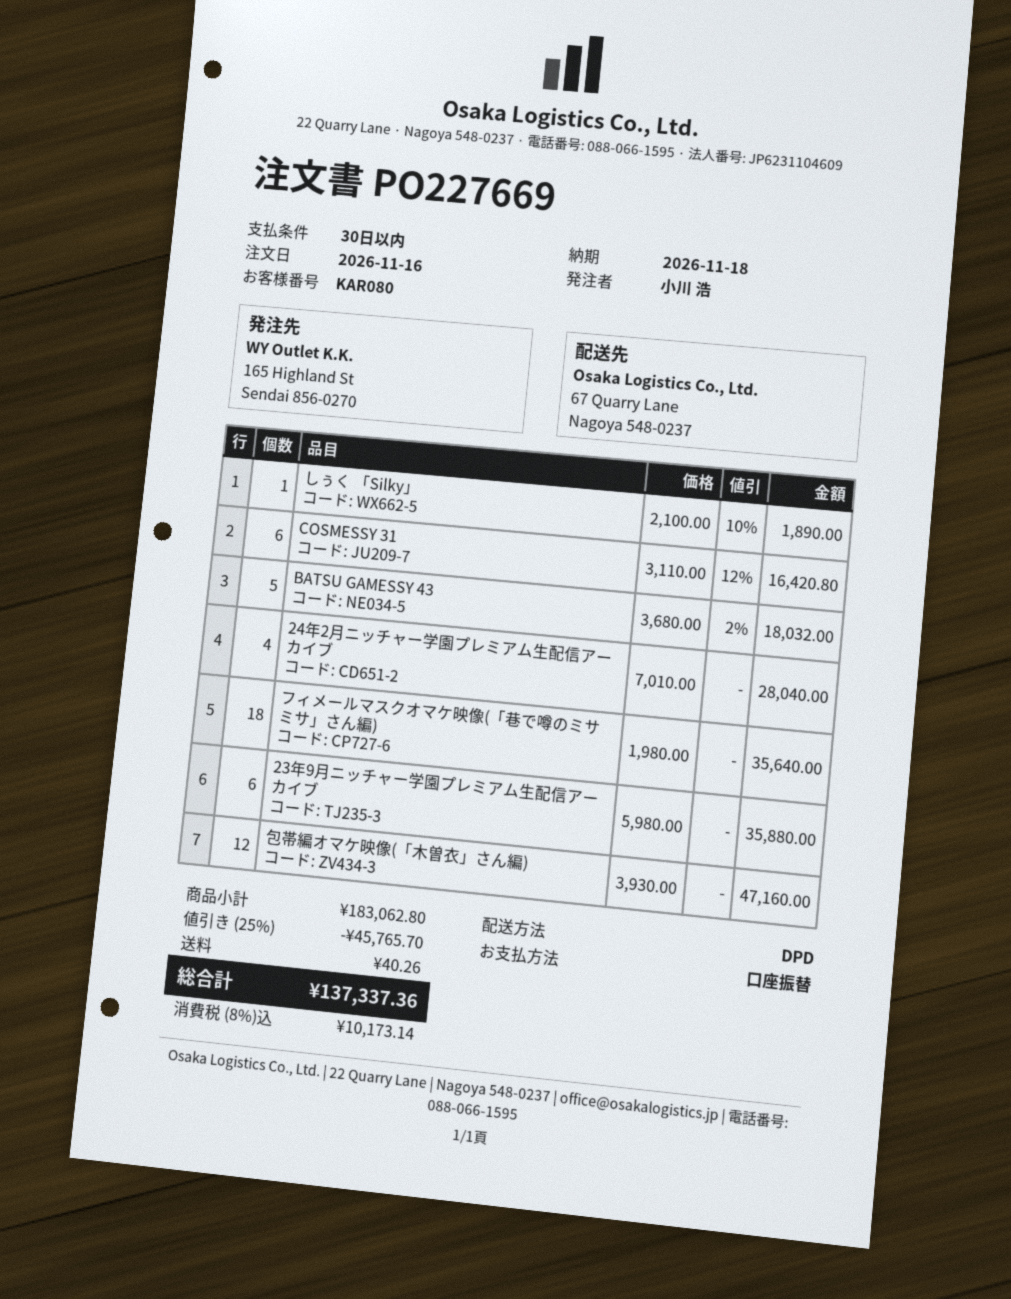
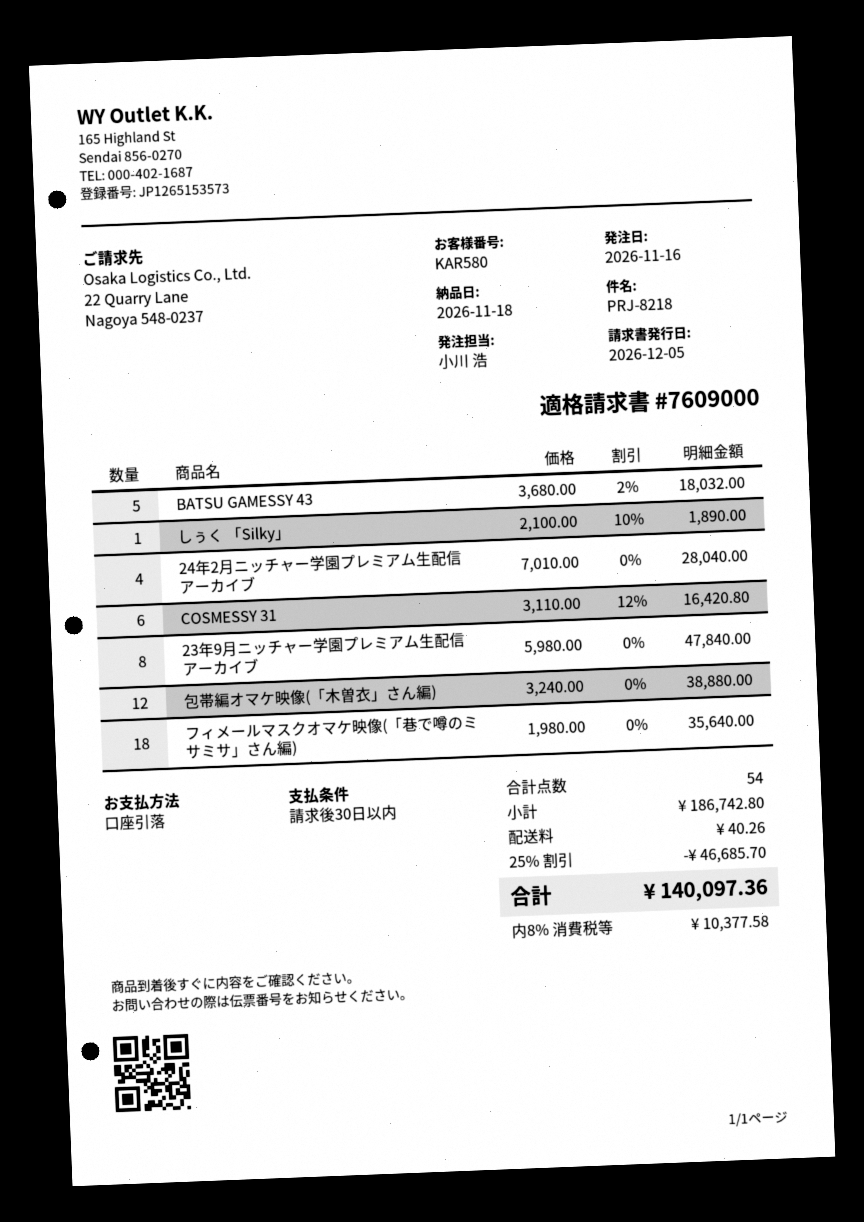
customer number: KAR080 -> KAR580
23年9月ニッチャー学園プレミアム生配信アーカイブ: 6 x 5980.00 = 35880.00 -> 8 x 5980.00 = 47840.00
包帯編オマケ映像(「木曽衣」さん編): 12 x 3930.00 = 47160.00 -> 12 x 3240.00 = 38880.00
subtotal: 183062.80 -> 186742.80
discount: 25% = 45765.70 -> 25% = 46685.70
tax: 8% = 10173.14 -> 8% = 10377.58
total: 137337.36 -> 140097.36

